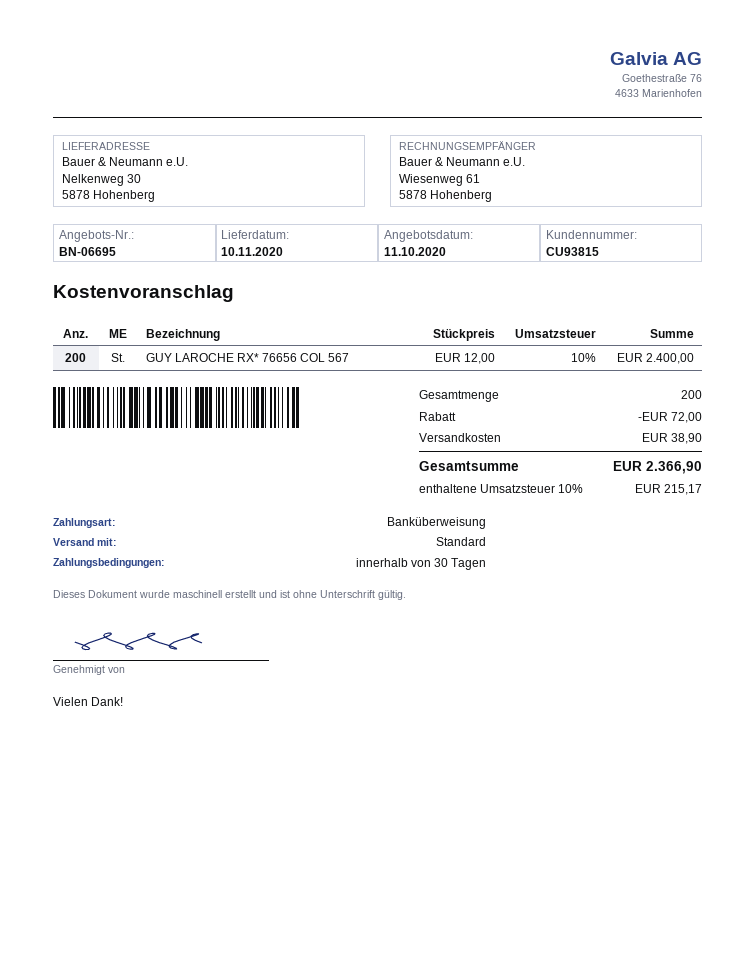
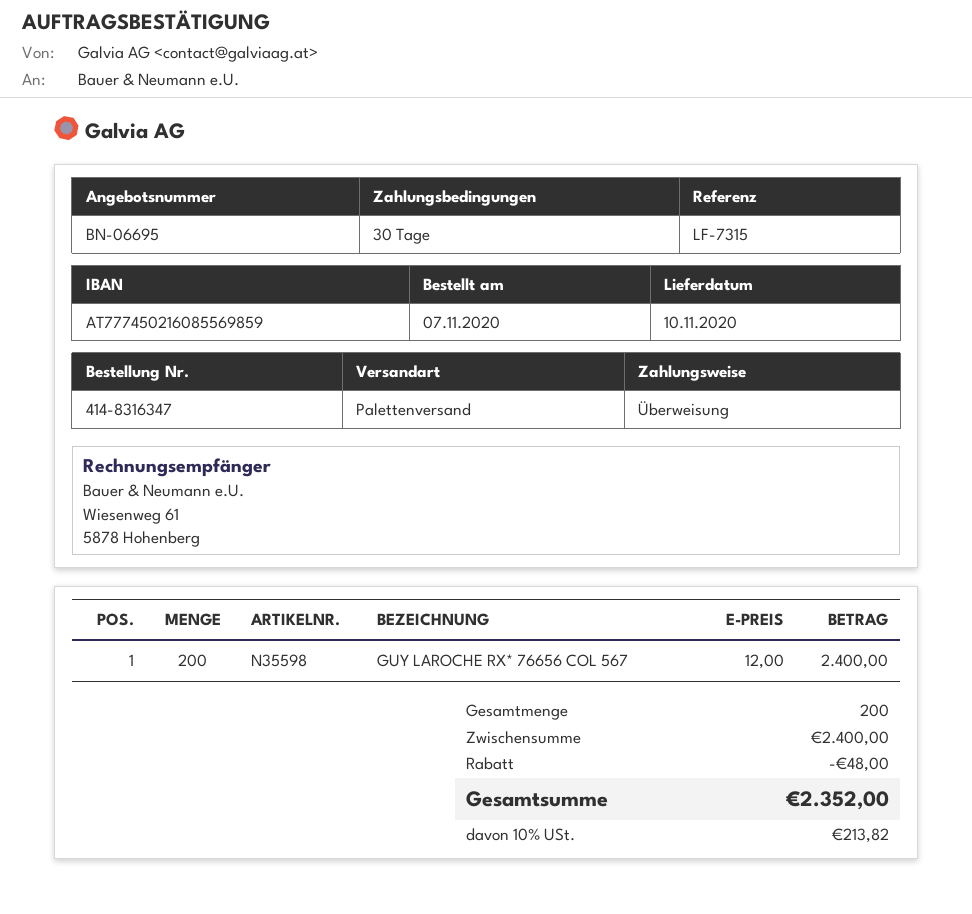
shipping method: standard -> pallet freight
discount: 72.00 -> 48.00
shipping: 38.90 -> none
tax: 10% = 215.17 -> 10% = 213.82
total: 2366.90 -> 2352.00

